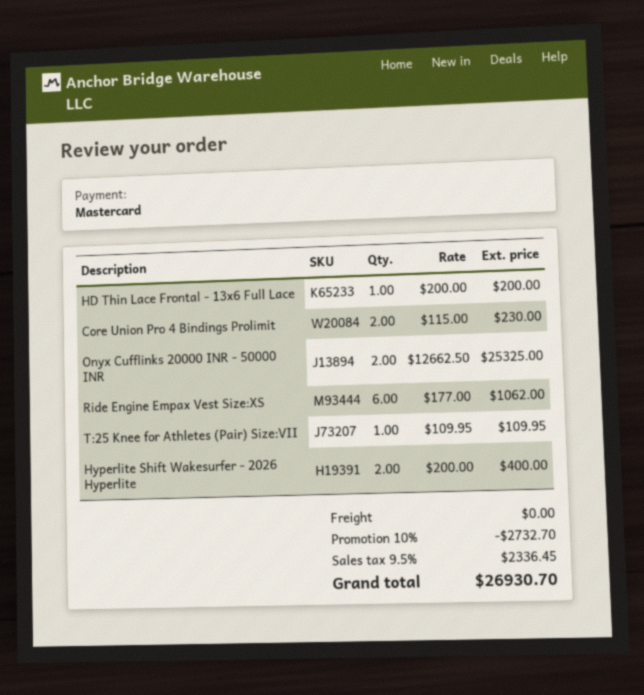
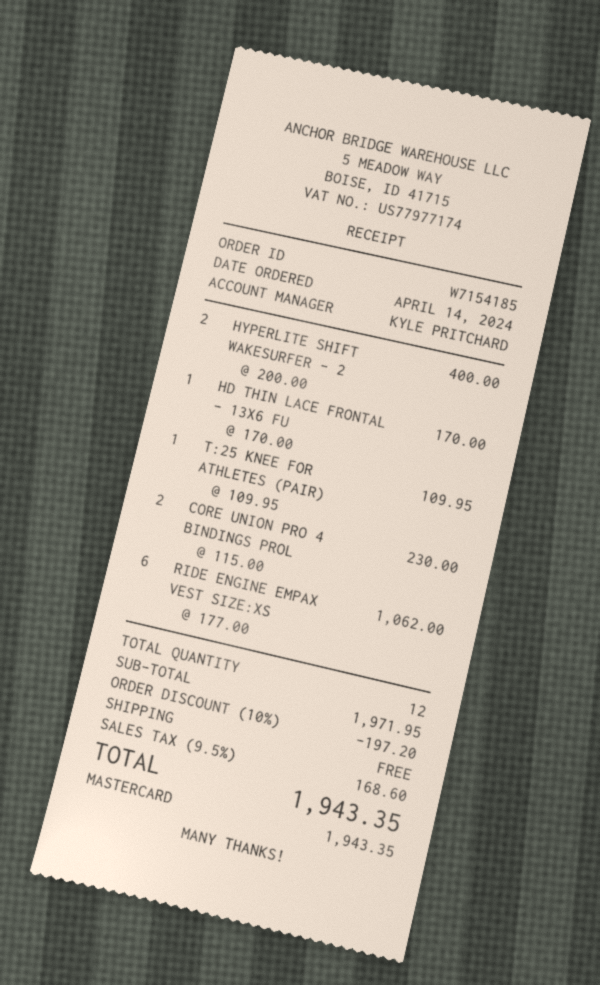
HD Thin Lace Frontal - 13x6 Full Lace: 1 x 200.00 = 200.00 -> 1 x 170.00 = 170.00
Onyx Cufflinks 20000 INR - 50000 INR: 2 x 12662.50 = 25325.00 -> none
discount: 10% = 2732.70 -> 10% = 197.20
tax: 9.5% = 2336.45 -> 9.5% = 168.60
total: 26930.70 -> 1943.35

